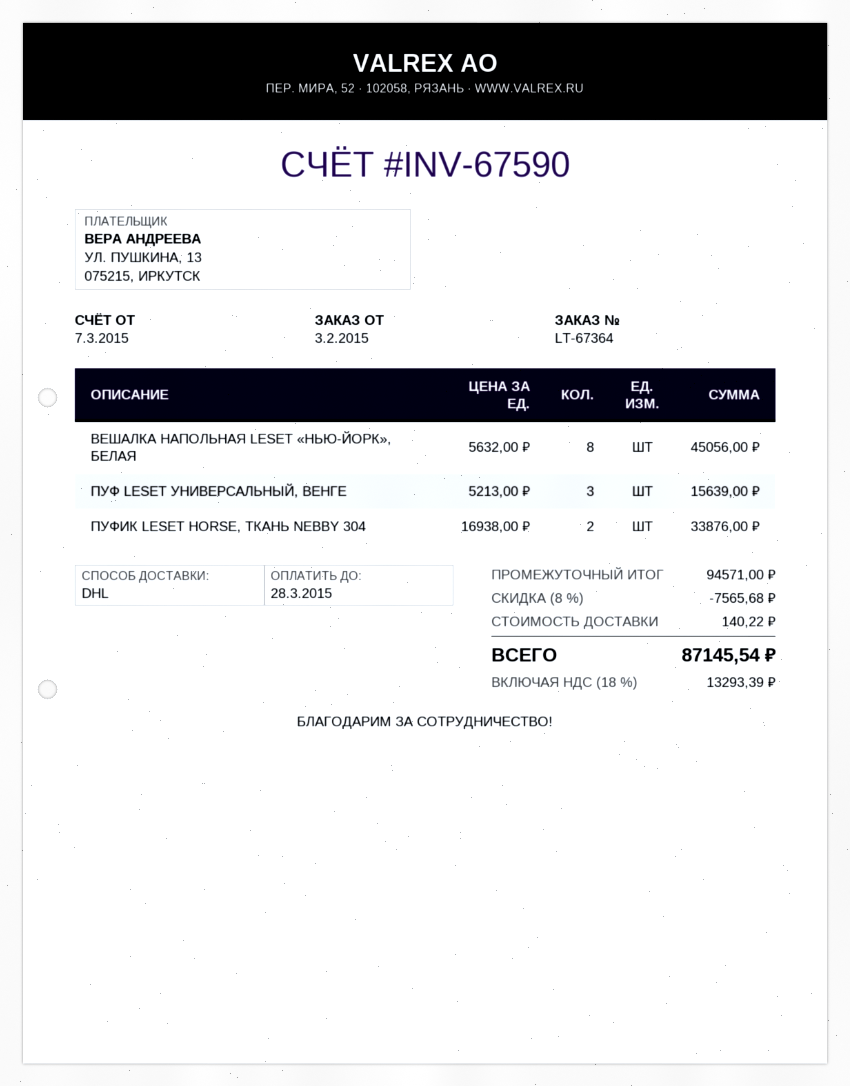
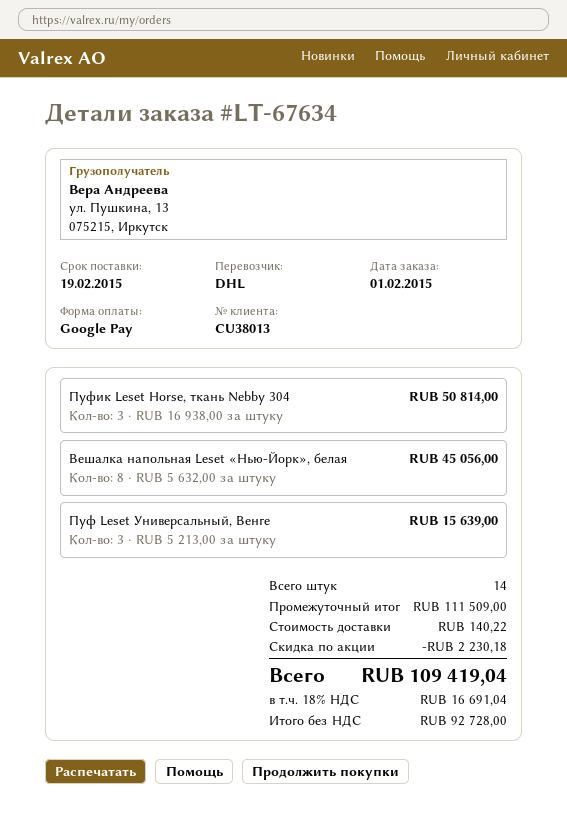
order number: LT-67364 -> LT-67634
order date: 2015-02-03 -> 2015-02-01
ПУФИК LESET HORSE, ТКАНЬ NEBBY 304: 2 x 16938.00 = 33876.00 -> 3 x 16938.00 = 50814.00
subtotal: 94571.00 -> 111509.00
discount: 7565.68 -> 2230.18
tax: 18% = 13293.39 -> 18% = 16691.04
total: 87145.54 -> 109419.04

